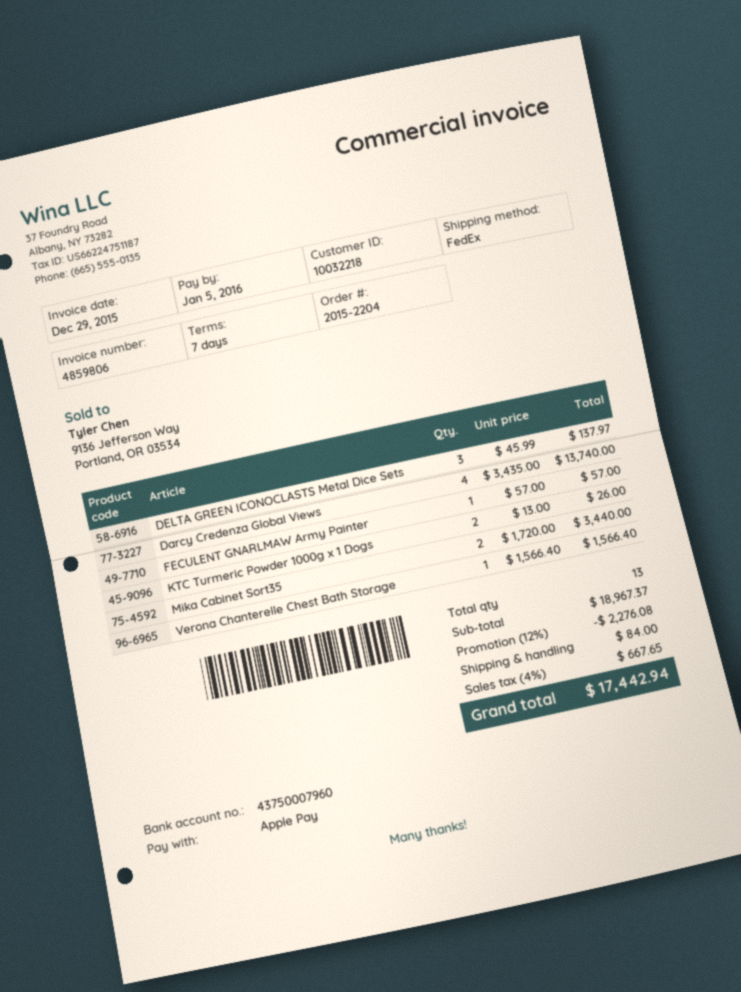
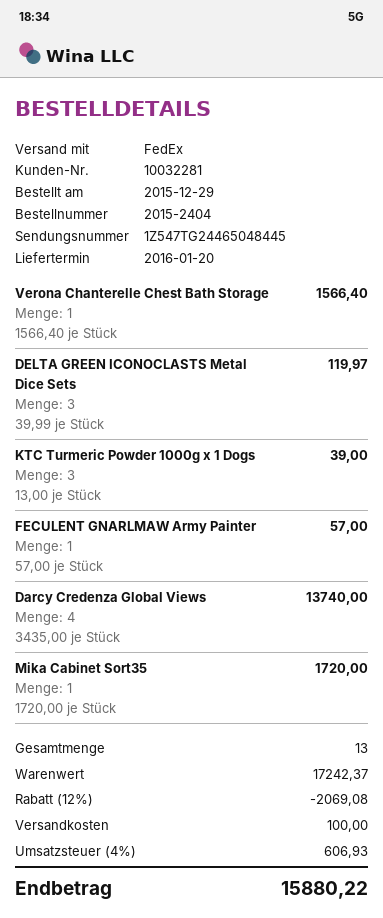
order number: 2015-2204 -> 2015-2404
customer number: 10032218 -> 10032281
DELTA GREEN ICONOCLASTS Metal Dice Sets: 3 x 45.99 = 137.97 -> 3 x 39.99 = 119.97
KTC Turmeric Powder 1000g x 1 Dogs: 2 x 13.00 = 26.00 -> 3 x 13.00 = 39.00
Mika Cabinet Sort35: 2 x 1720.00 = 3440.00 -> 1 x 1720.00 = 1720.00
subtotal: 18967.37 -> 17242.37
discount: 12% = 2276.08 -> 12% = 2069.08
shipping: 84.00 -> 100.00
tax: 4% = 667.65 -> 4% = 606.93
total: 17442.94 -> 15880.22

